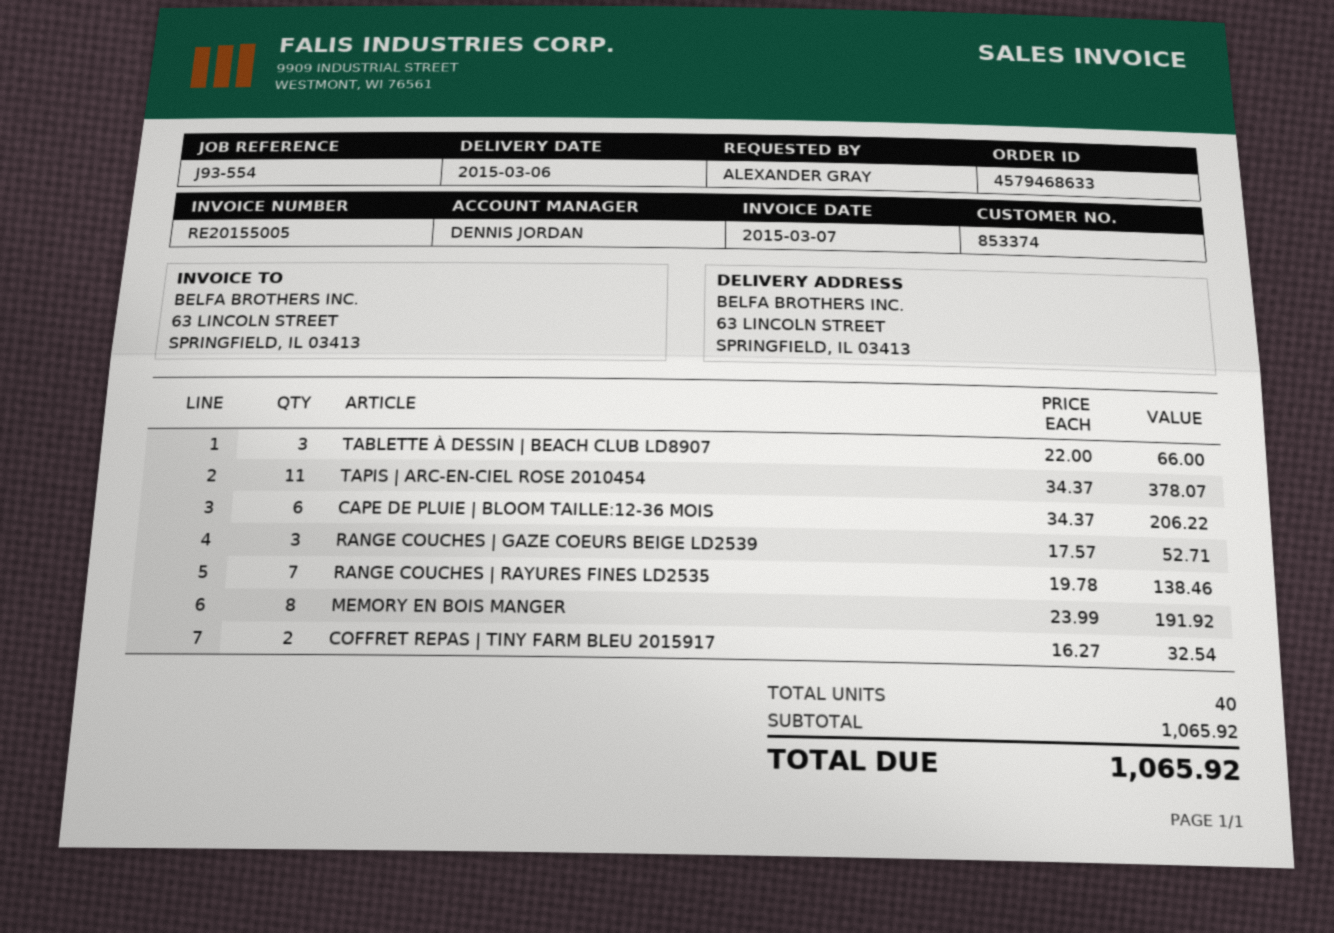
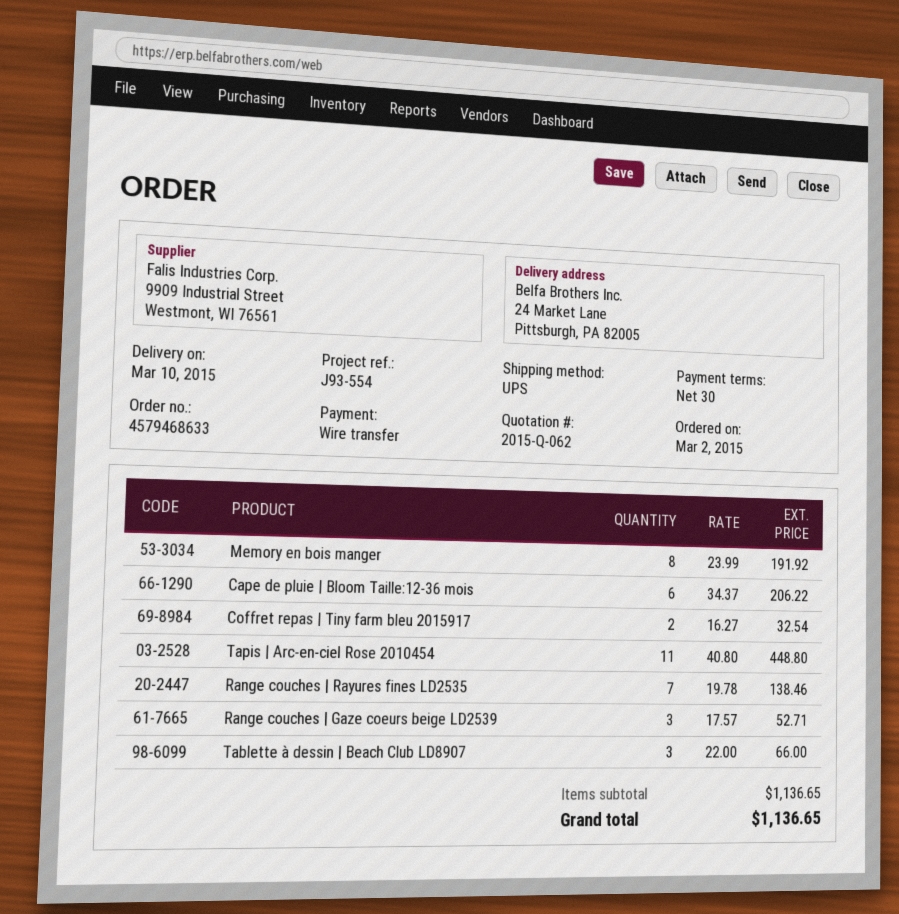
delivery date: 2015-03-06 -> 2015-03-10
ship to: 63 LINCOLN STREET, SPRINGFIELD, IL 03413 -> 24 Market Lane, Pittsburgh, PA 82005
TAPIS | ARC-EN-CIEL ROSE 2010454: 11 x 34.37 = 378.07 -> 11 x 40.80 = 448.80
subtotal: 1065.92 -> 1136.65
total: 1065.92 -> 1136.65

